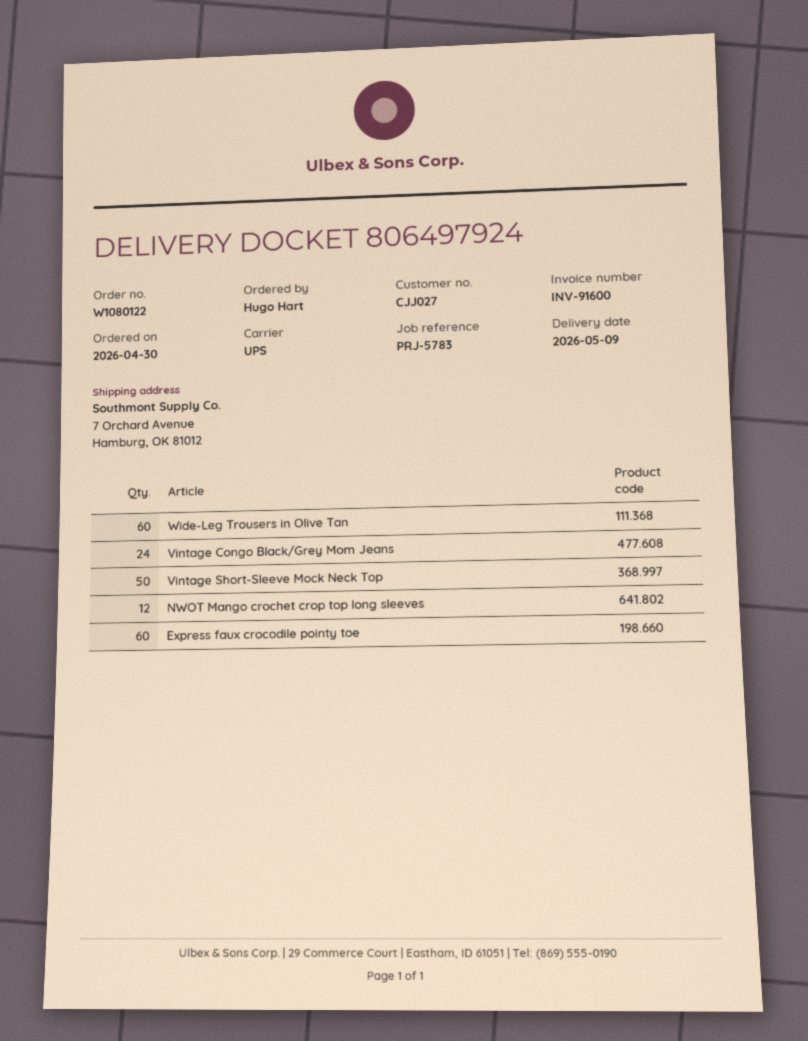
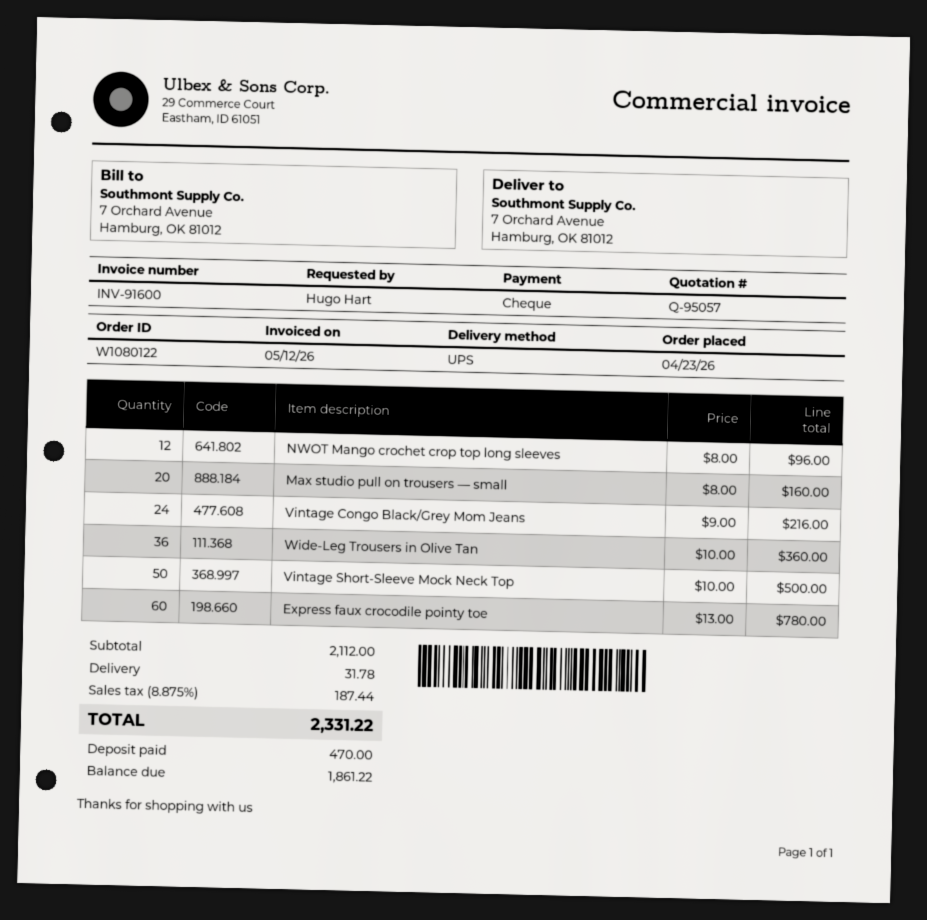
order date: 2026-04-30 -> 2026-04-23
Wide-Leg Trousers in Olive Tan: 60 -> 36
Max studio pull on trousers — small: none -> 20

